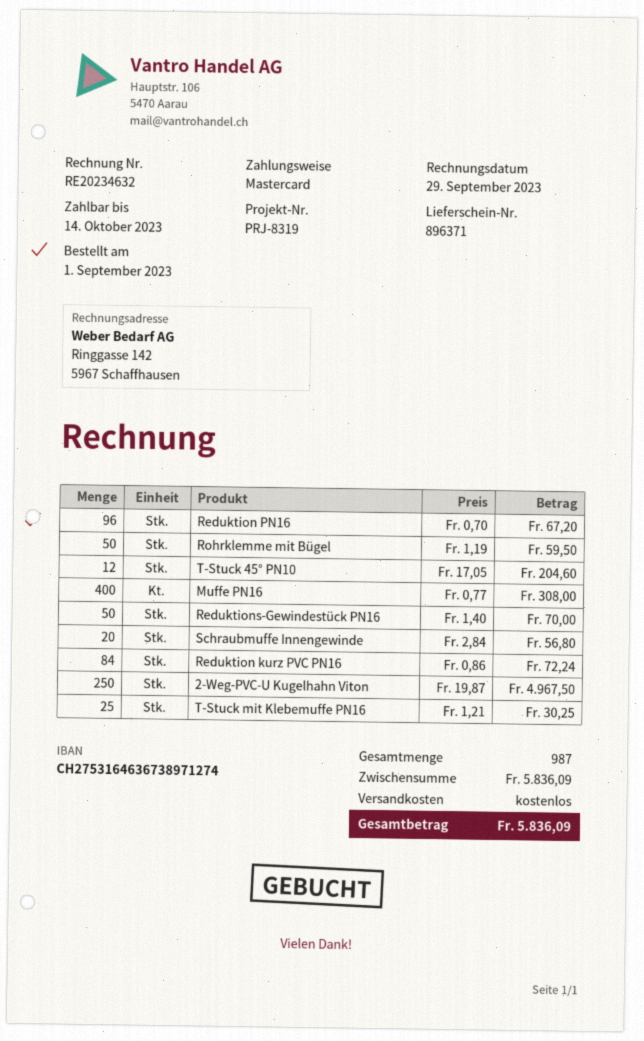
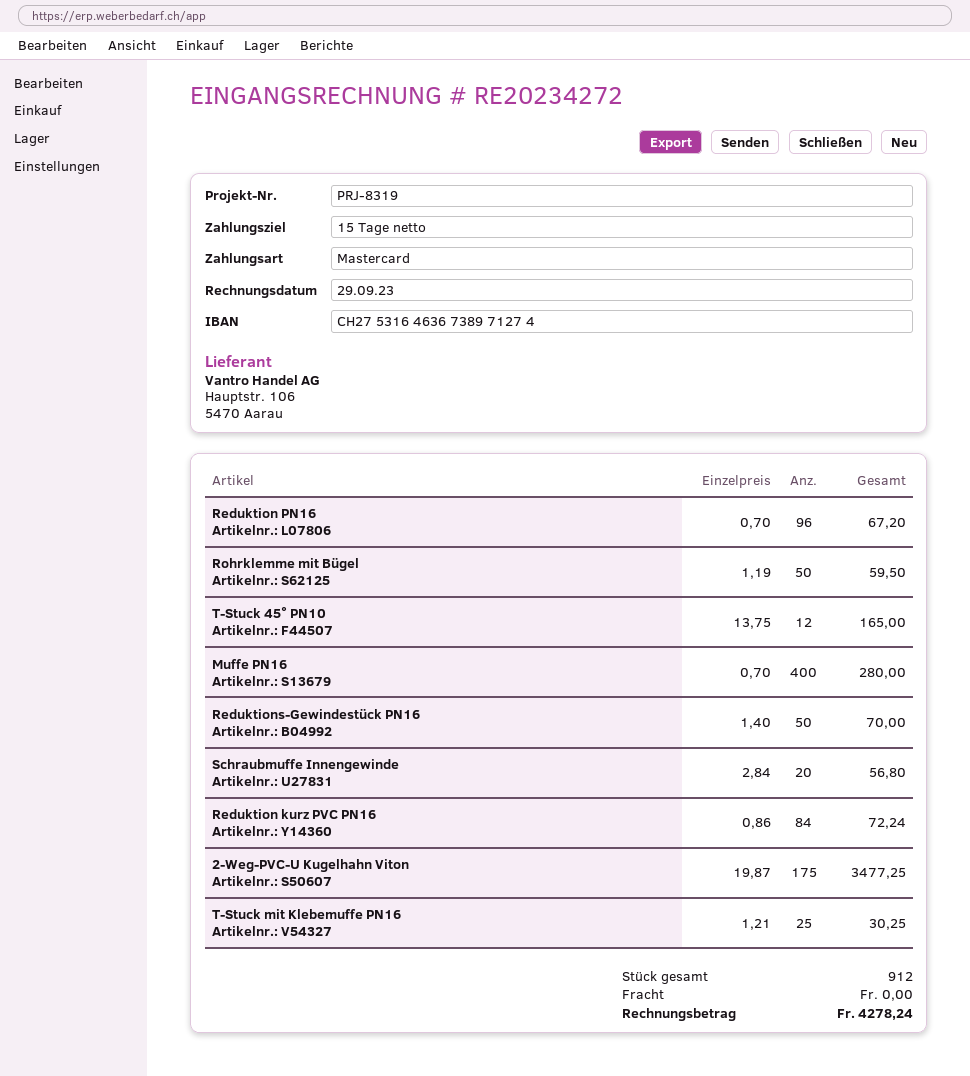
invoice number: RE20234632 -> RE20234272
T-Stuck 45° PN10: 12 x 17.05 = 204.60 -> 12 x 13.75 = 165.00
Muffe PN16: 400 x 0.77 = 308.00 -> 400 x 0.70 = 280.00
2-Weg-PVC-U Kugelhahn Viton: 250 x 19.87 = 4967.50 -> 175 x 19.87 = 3477.25
total quantity: 987 -> 912
total: 5836.09 -> 4278.24

